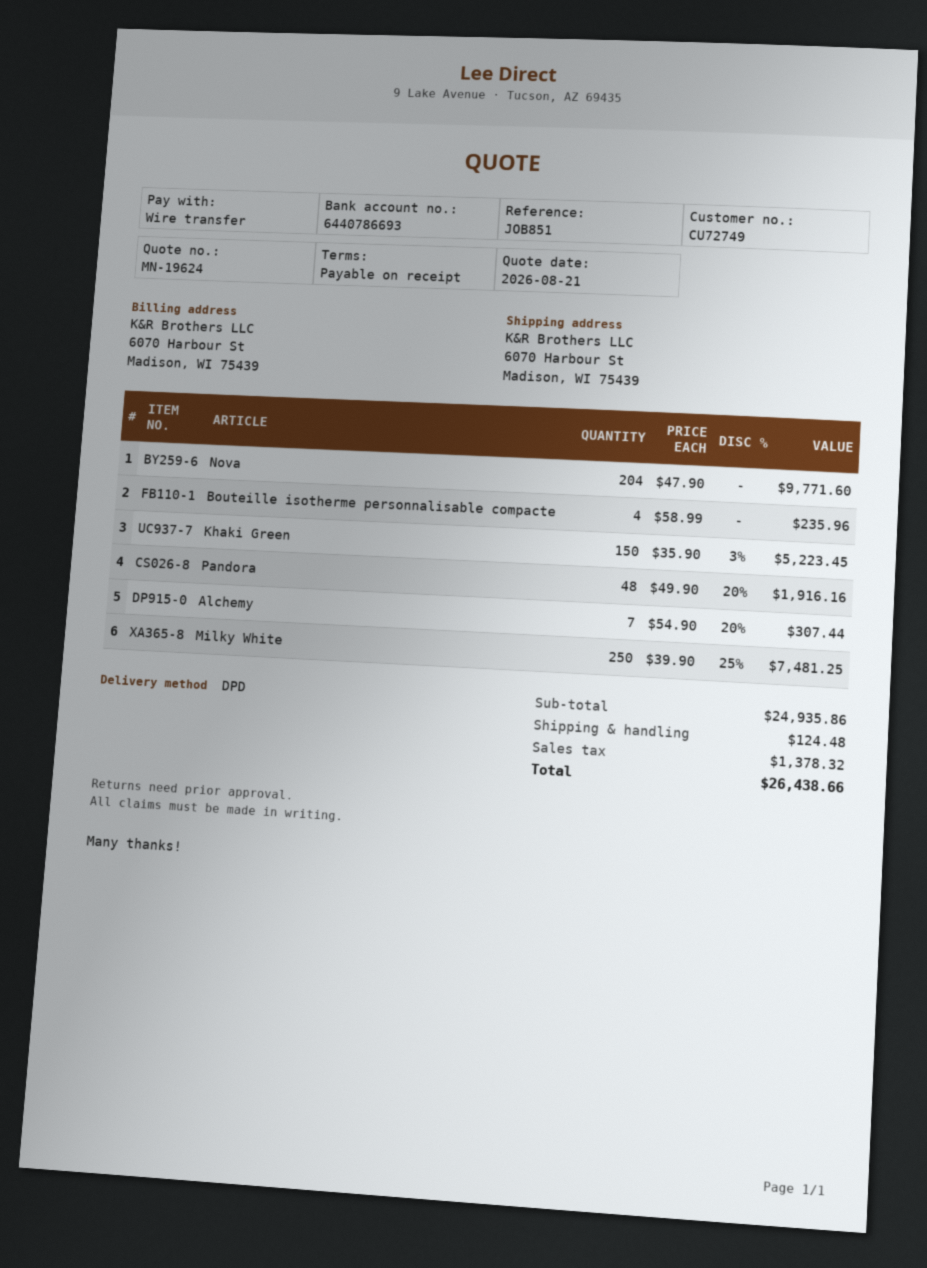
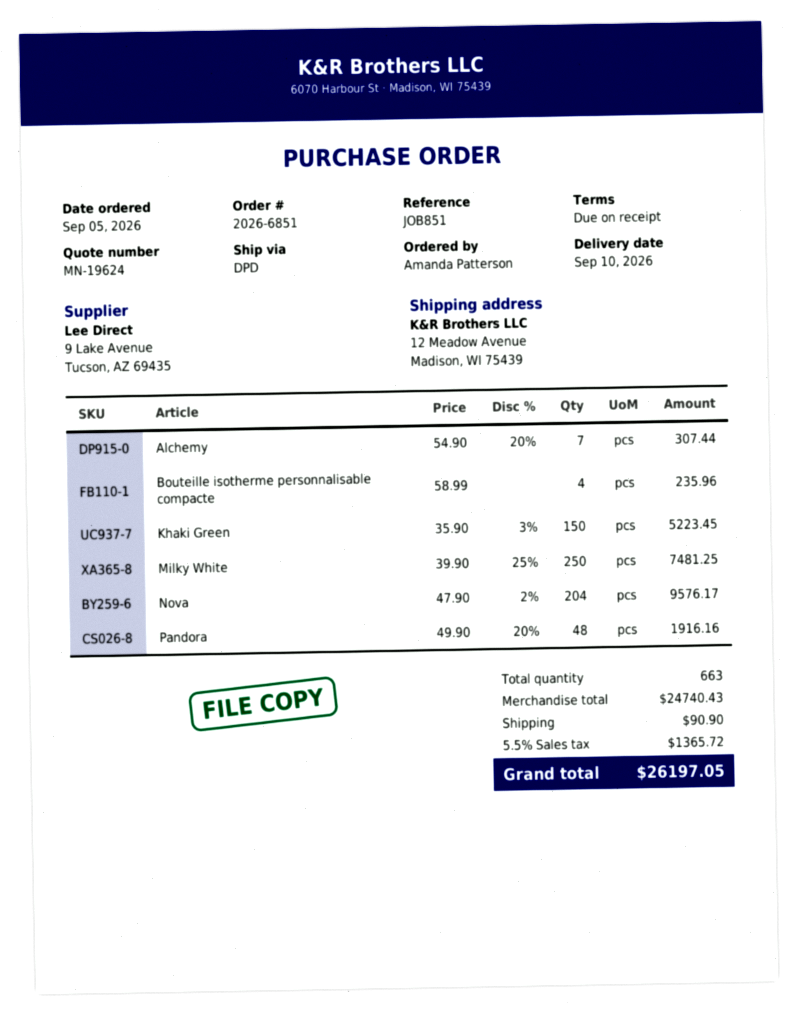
ship to: 6070 Harbour St, Madison, WI 75439 -> 12 Meadow Avenue, Madison, WI 75439
Nova: 204 x 47.90 = 9771.60 -> 204 x 47.90 - 2% = 9576.17
subtotal: 24935.86 -> 24740.43
shipping: 124.48 -> 90.90
tax: 1378.32 -> 1365.72
total: 26438.66 -> 26197.05

